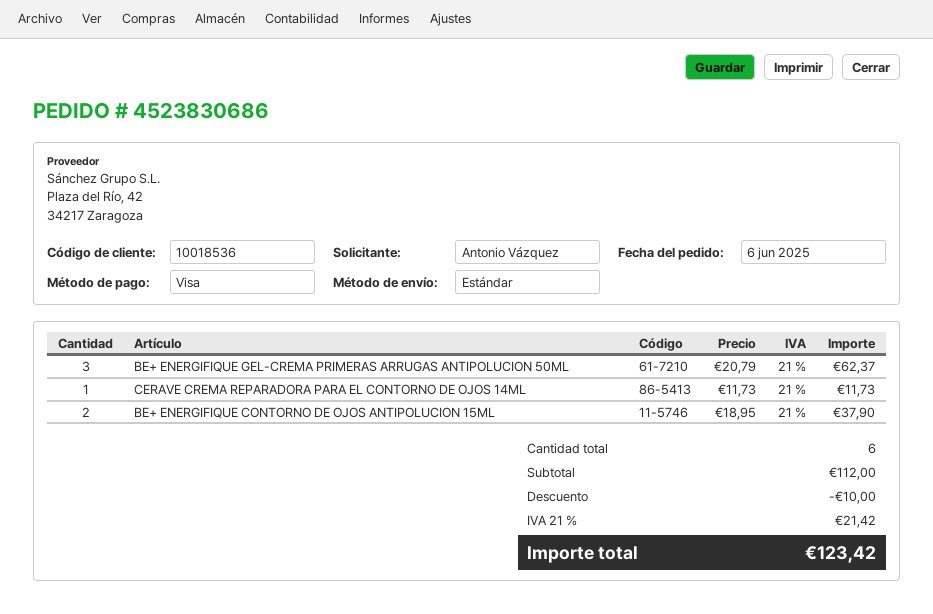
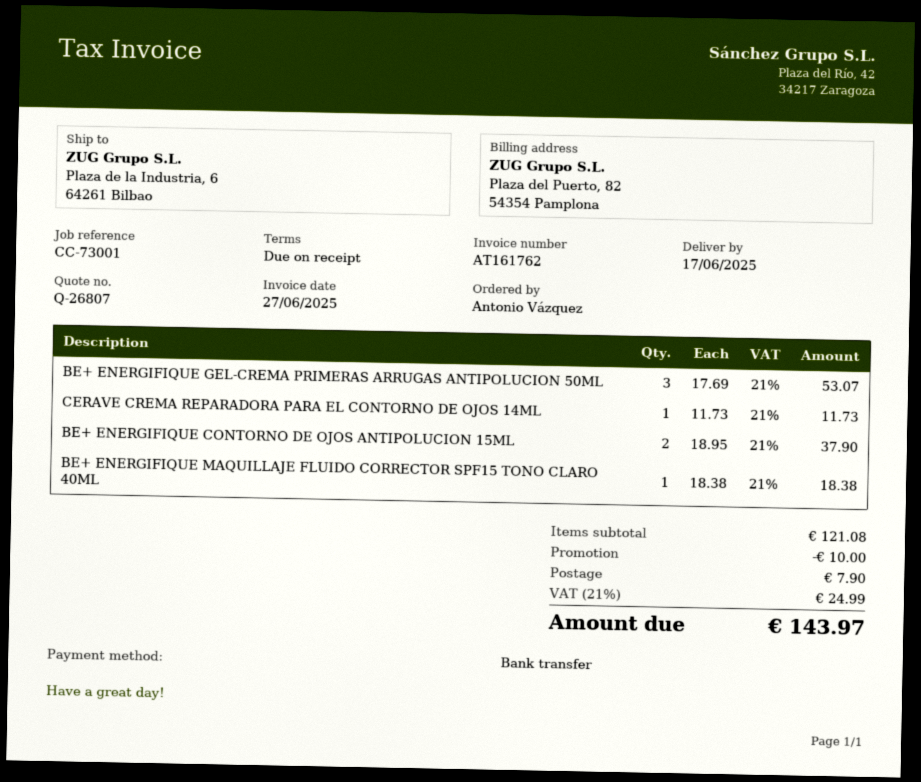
payment method: Visa -> bank transfer
BE+ ENERGIFIQUE GEL-CREMA PRIMERAS ARRUGAS ANTIPOLUCION 50ML: 3 x 20.79 = 62.37 -> 3 x 17.69 = 53.07
BE+ ENERGIFIQUE MAQUILLAJE FLUIDO CORRECTOR SPF15 TONO CLARO 40ML: none -> 1 x 18.38 = 18.38
subtotal: 112.00 -> 121.08
shipping: none -> 7.90
tax: 21% = 21.42 -> 21% = 24.99
total: 123.42 -> 143.97

